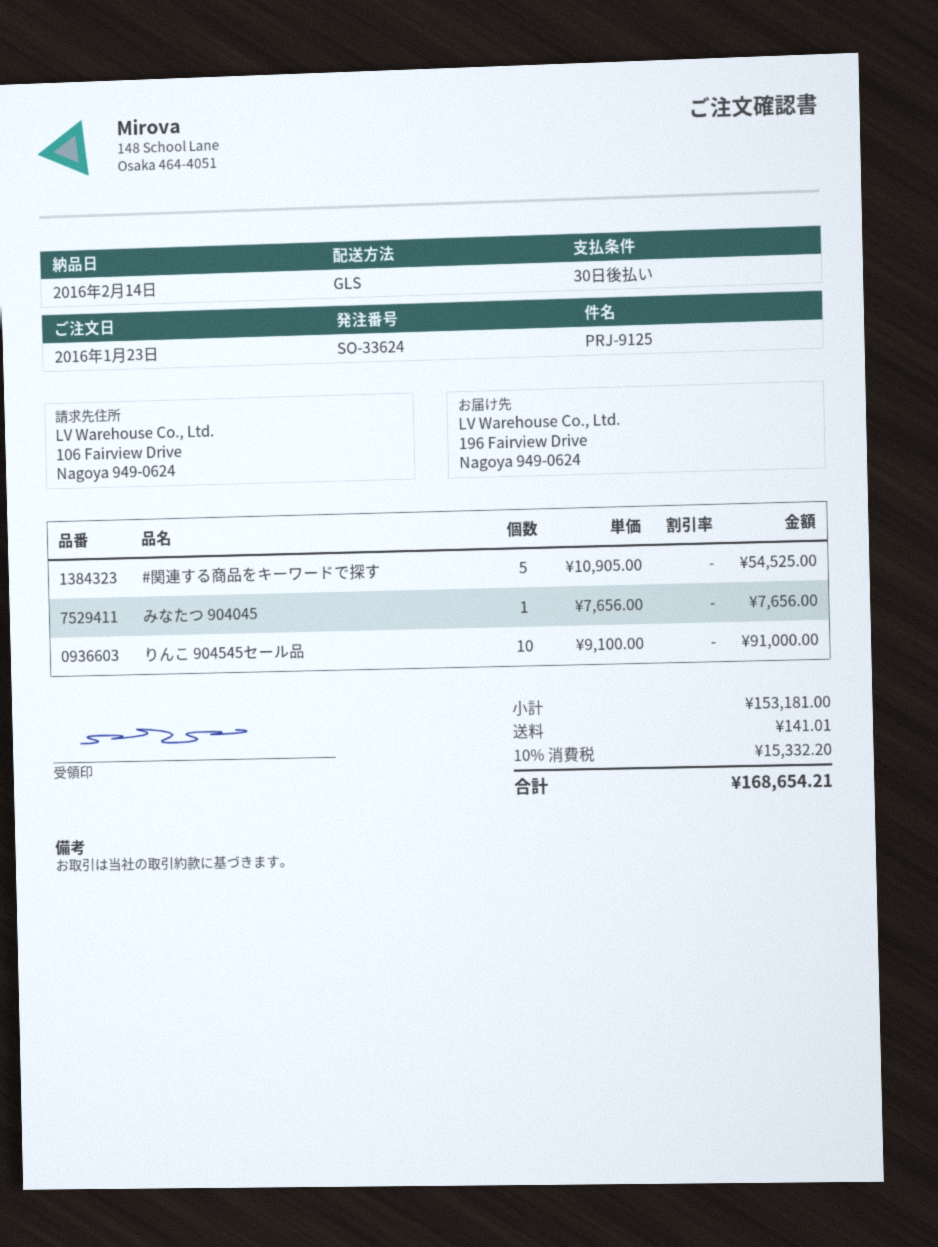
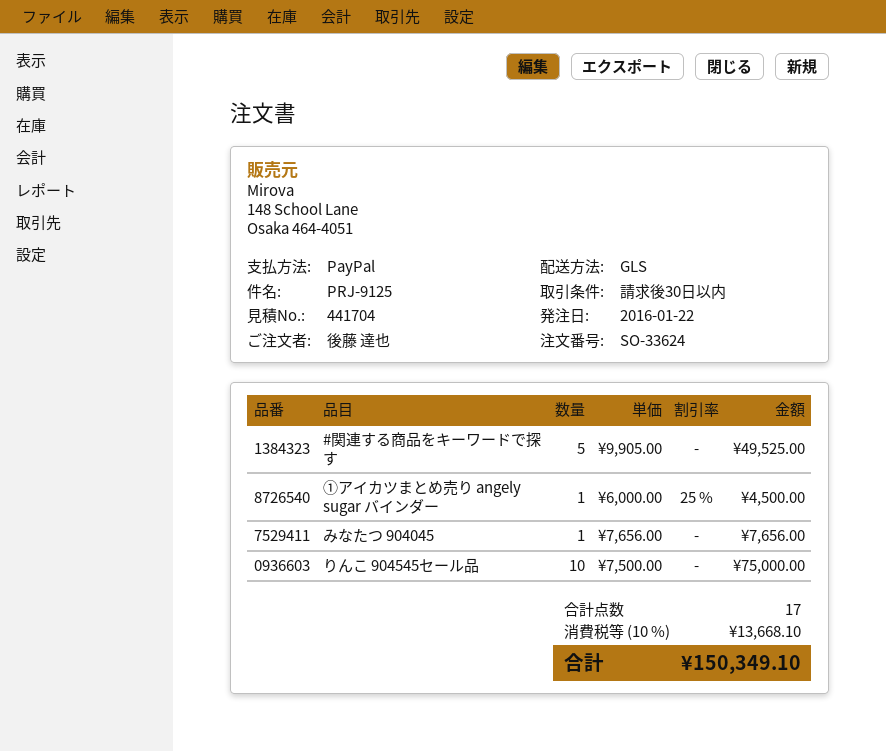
order date: 2016-01-23 -> 2016-01-22
#関連する商品をキーワードで探す: 5 x 10905.00 = 54525.00 -> 5 x 9905.00 = 49525.00
りんこ 904545セール品: 10 x 9100.00 = 91000.00 -> 10 x 7500.00 = 75000.00
①アイカツまとめ売り angely sugar バインダー: none -> 1 x 6000.00 - 25% = 4500.00
shipping: 141.01 -> none
tax: 10% = 15332.20 -> 10% = 13668.10
total: 168654.21 -> 150349.10

